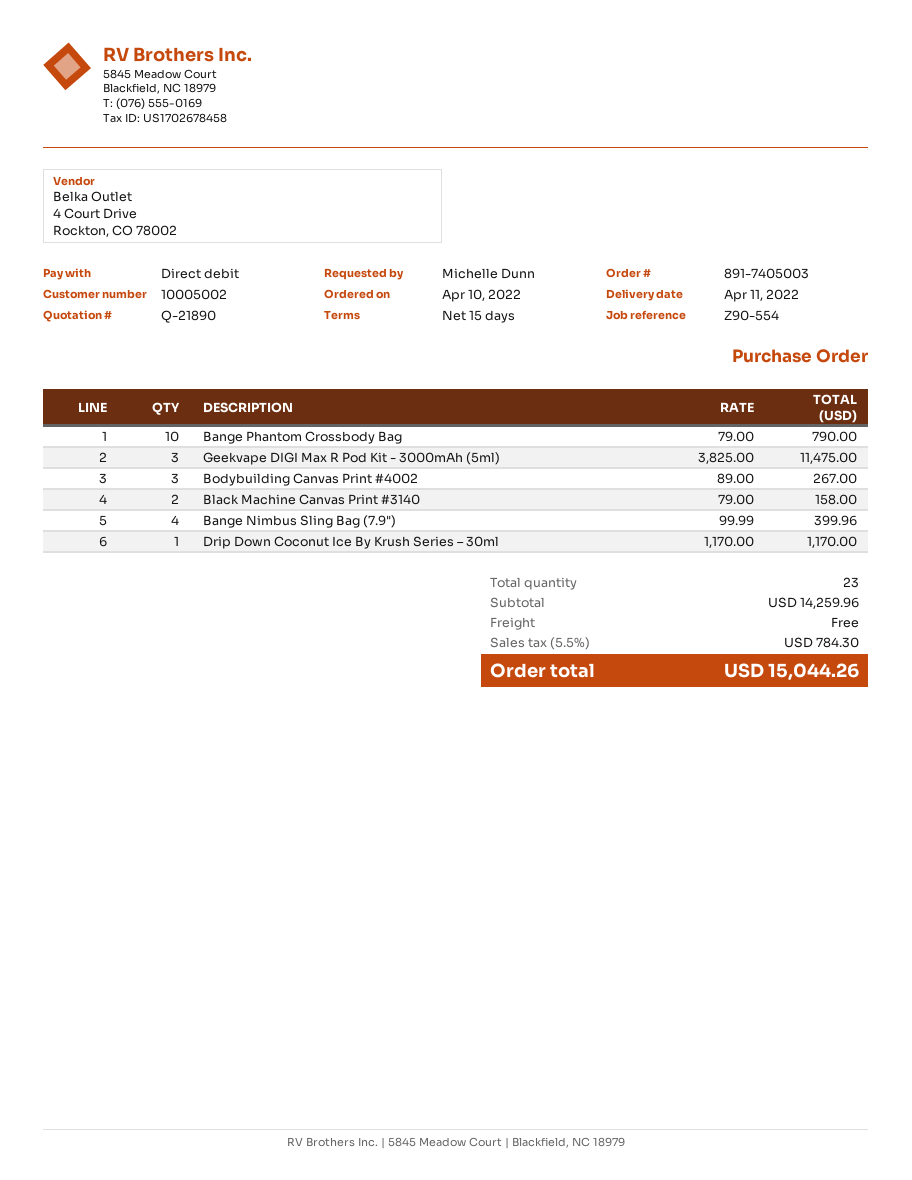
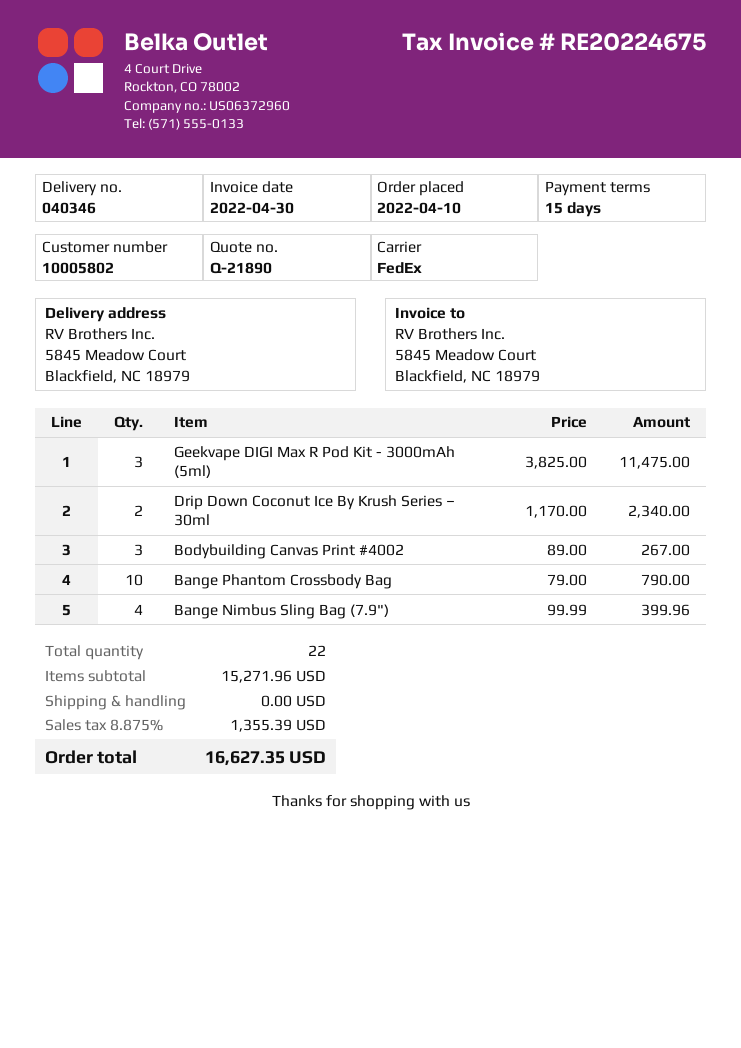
customer number: 10005002 -> 10005802
Black Machine Canvas Print #3140: 2 x 79.00 = 158.00 -> none
Drip Down Coconut Ice By Krush Series – 30ml: 1 x 1170.00 = 1170.00 -> 2 x 1170.00 = 2340.00
total quantity: 23 -> 22
subtotal: 14259.96 -> 15271.96
tax: 5.5% = 784.30 -> 8.875% = 1355.39
total: 15044.26 -> 16627.35

